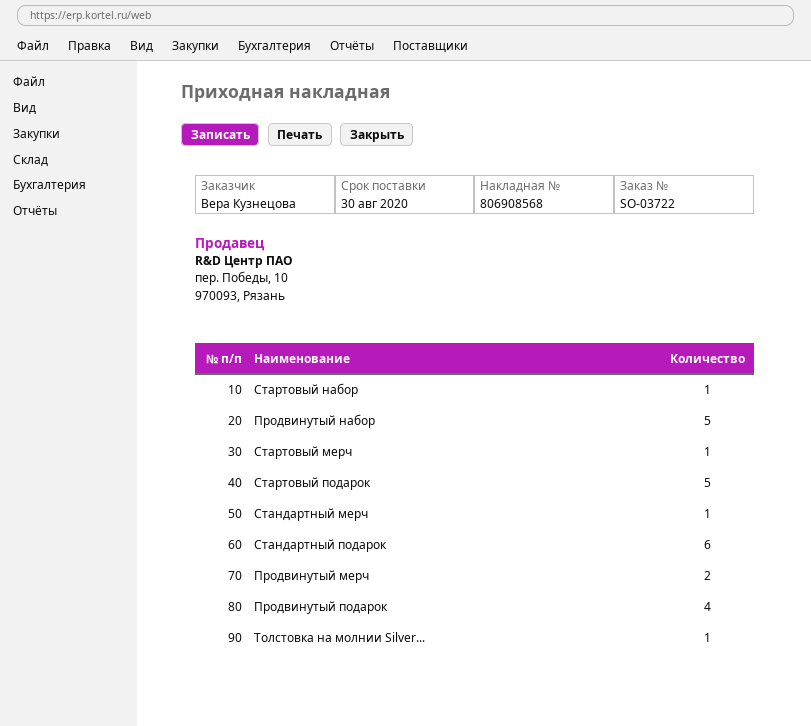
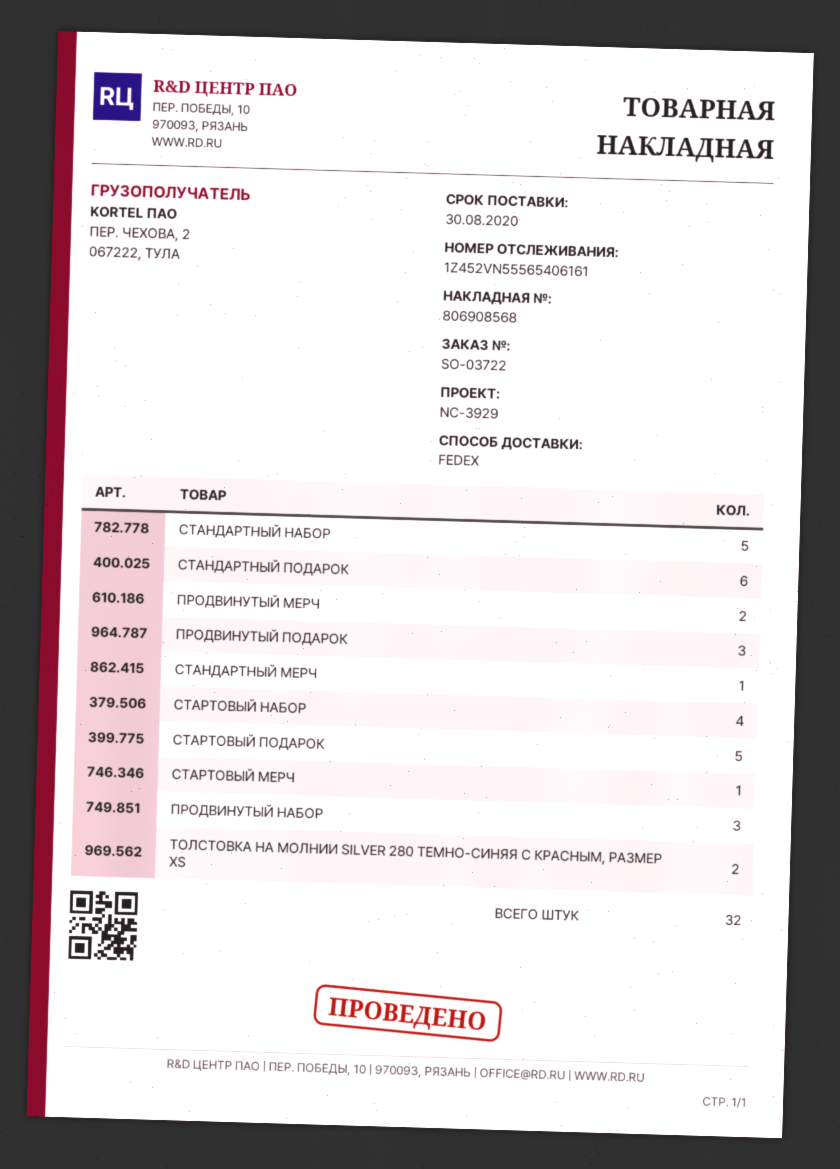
Стартовый набор: 1 -> 4
Продвинутый набор: 5 -> 3
Продвинутый подарок: 4 -> 3
Толстовка на молнии Silver...: 1 -> 2
СТАНДАРТНЫЙ НАБОР: none -> 5

